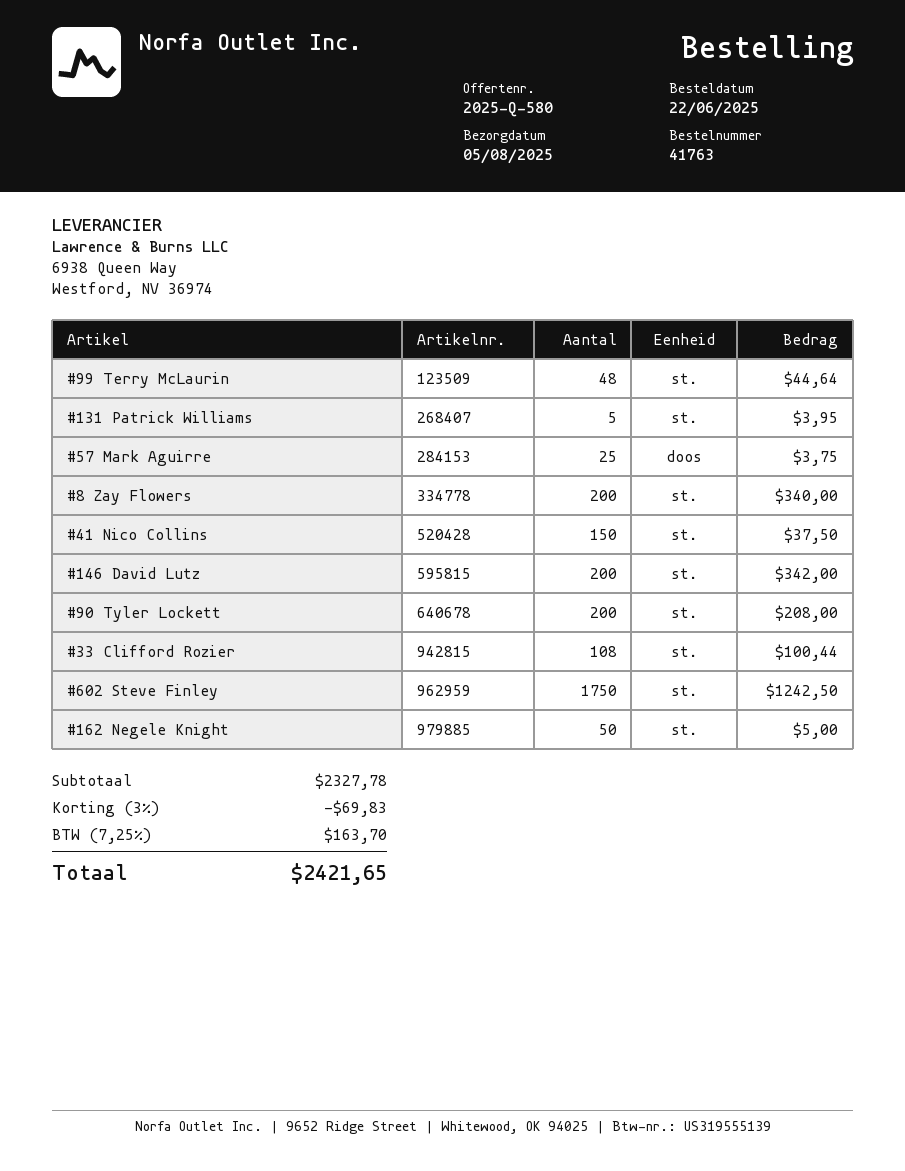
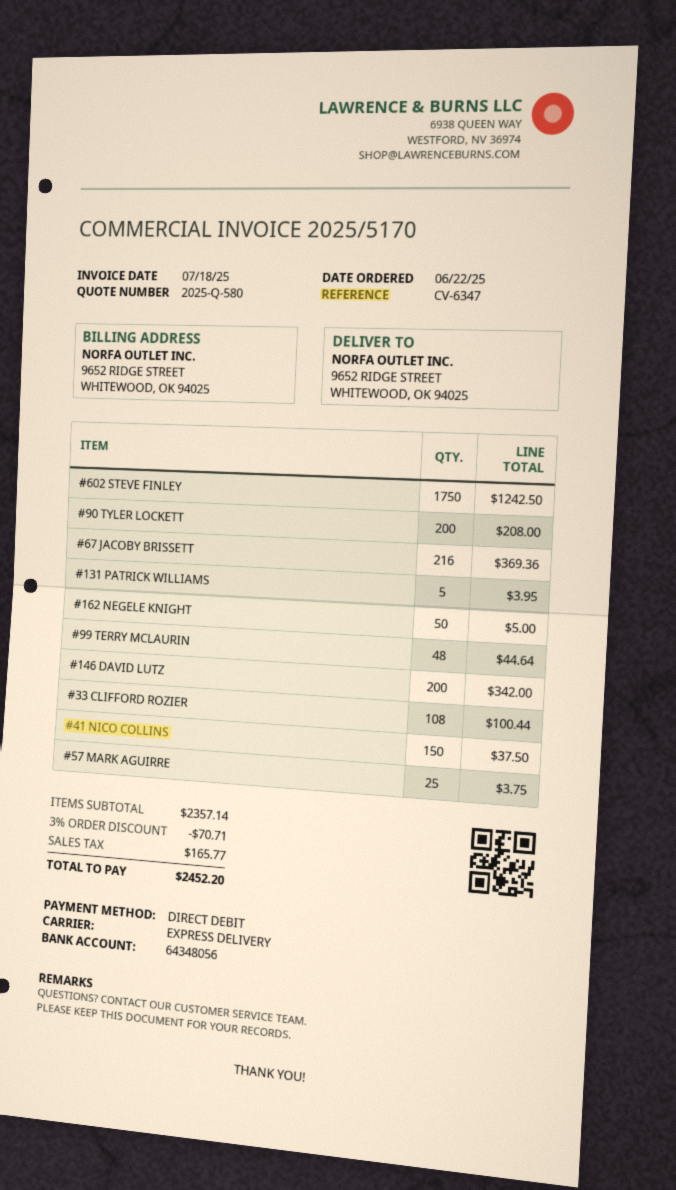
#8 Zay Flowers: 200 for 340.00 -> none
#67 JACOBY BRISSETT: none -> 216 for 369.36
subtotal: 2327.78 -> 2357.14
discount: 3% = 69.83 -> 3% = 70.71
tax: 163.70 -> 165.77
total: 2421.65 -> 2452.20

